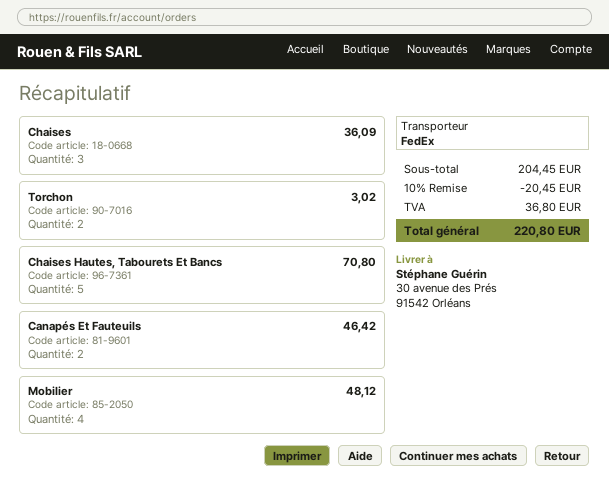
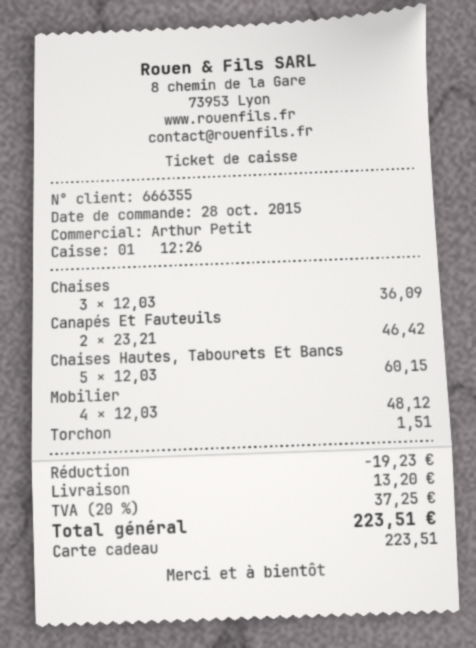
Torchon: 2 for 3.02 -> 1 for 1.51
Chaises Hautes, Tabourets Et Bancs: 5 for 70.80 -> 5 for 60.15
discount: 20.45 -> 19.23
shipping: none -> 13.20
tax: 36.80 -> 37.25
total: 220.80 -> 223.51

